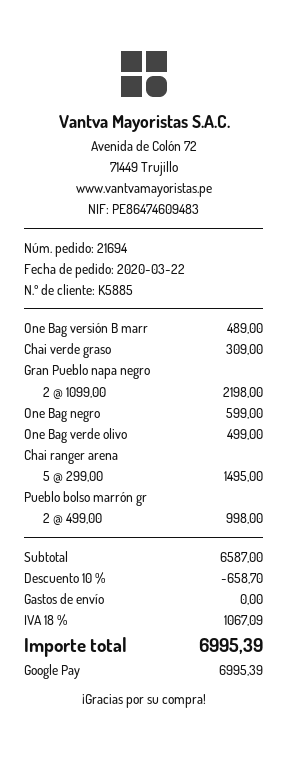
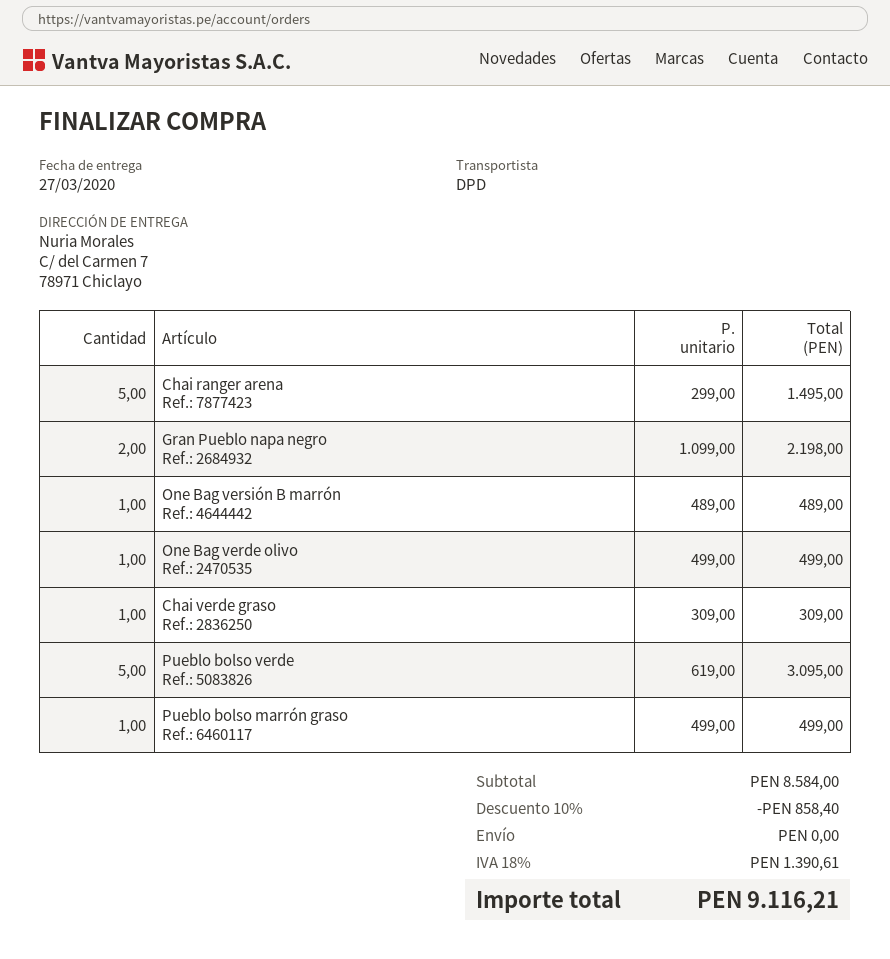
One Bag negro: 1 x 599.00 = 599.00 -> none
Pueblo bolso marrón gr: 2 x 499.00 = 998.00 -> 1 x 499.00 = 499.00
Pueblo bolso verde: none -> 5 x 619.00 = 3095.00
subtotal: 6587.00 -> 8584.00
discount: 10% = 658.70 -> 10% = 858.40
tax: 18% = 1067.09 -> 18% = 1390.61
total: 6995.39 -> 9116.21

